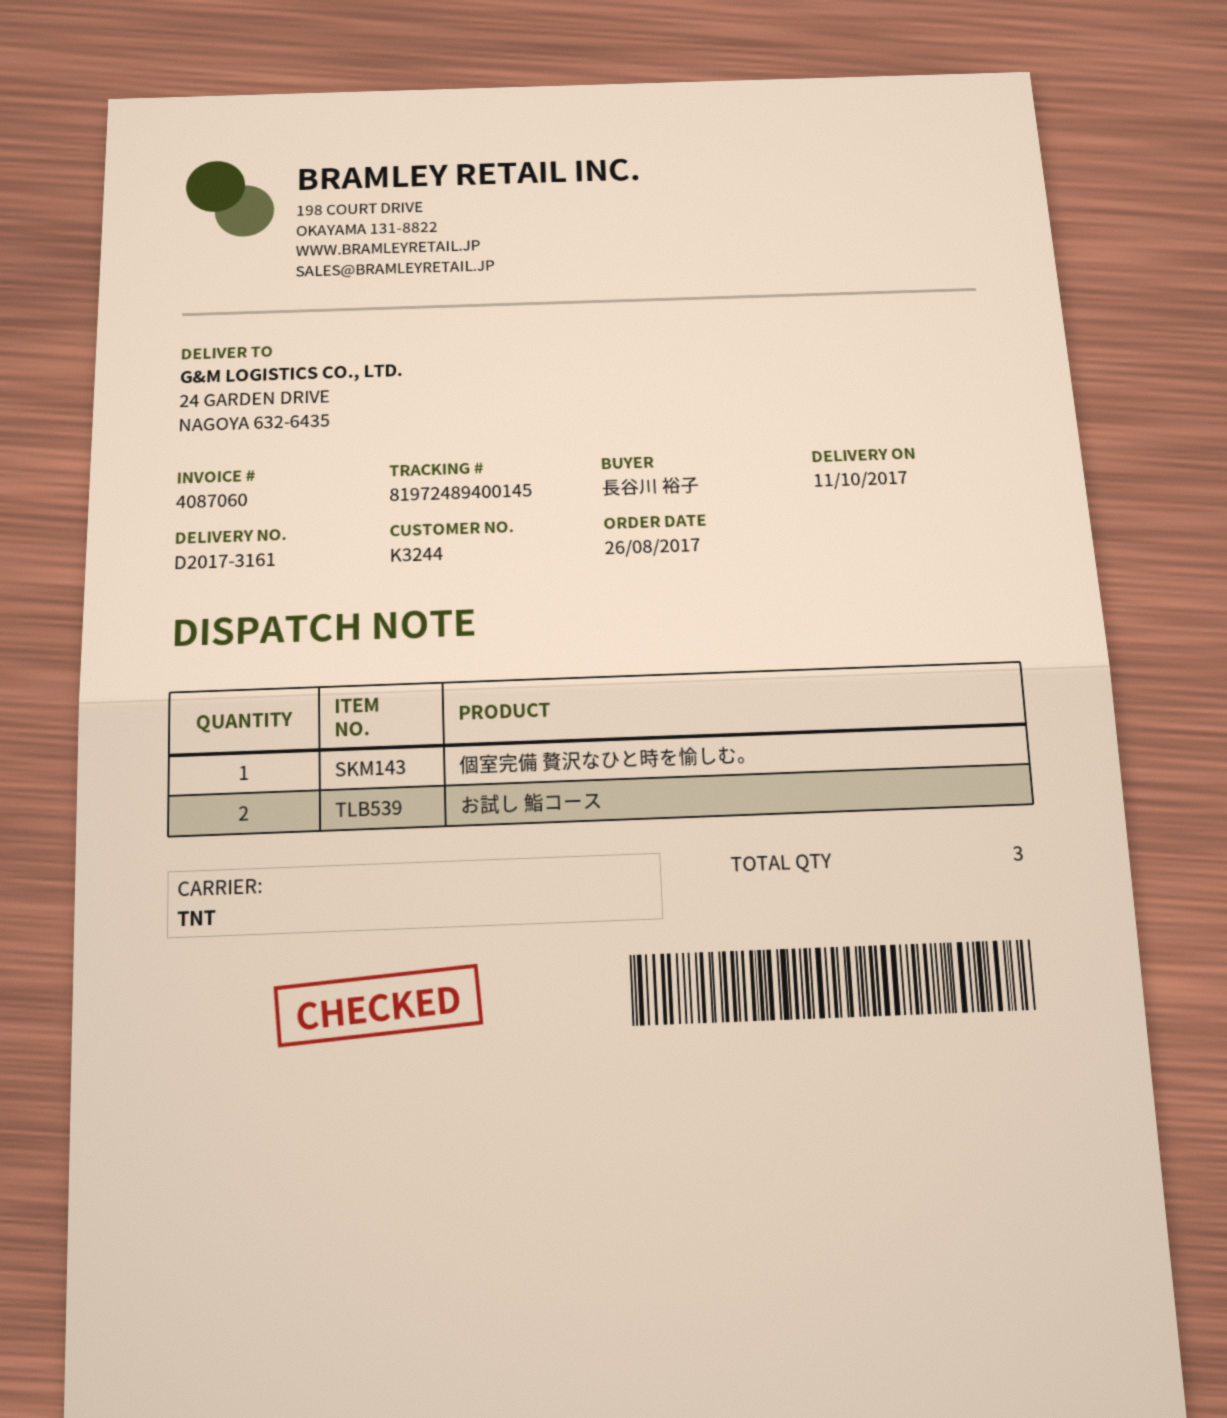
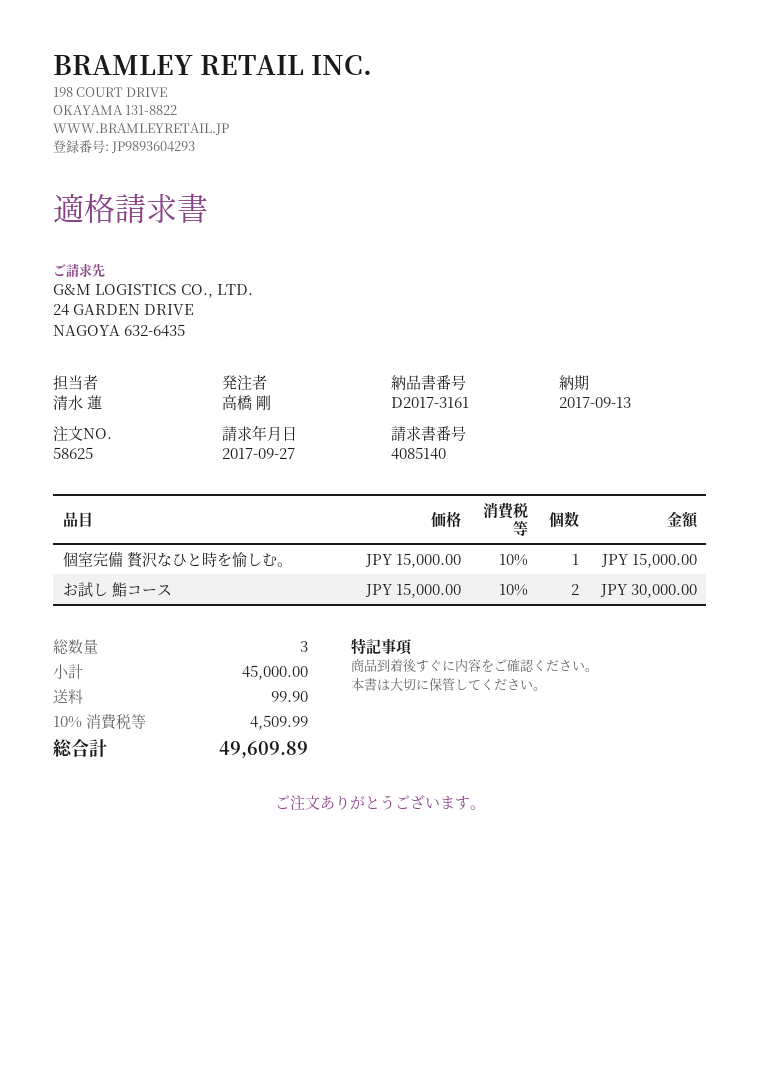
delivery date: 2017-10-11 -> 2017-09-13
invoice number: 4087060 -> 4085140
ordered by: 長谷川 裕子 -> 高橋 剛

